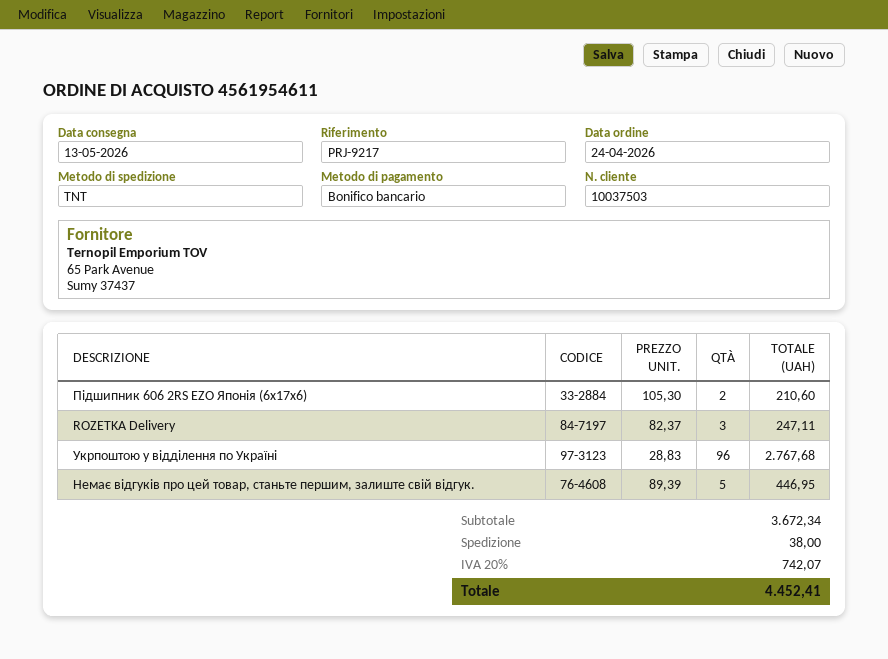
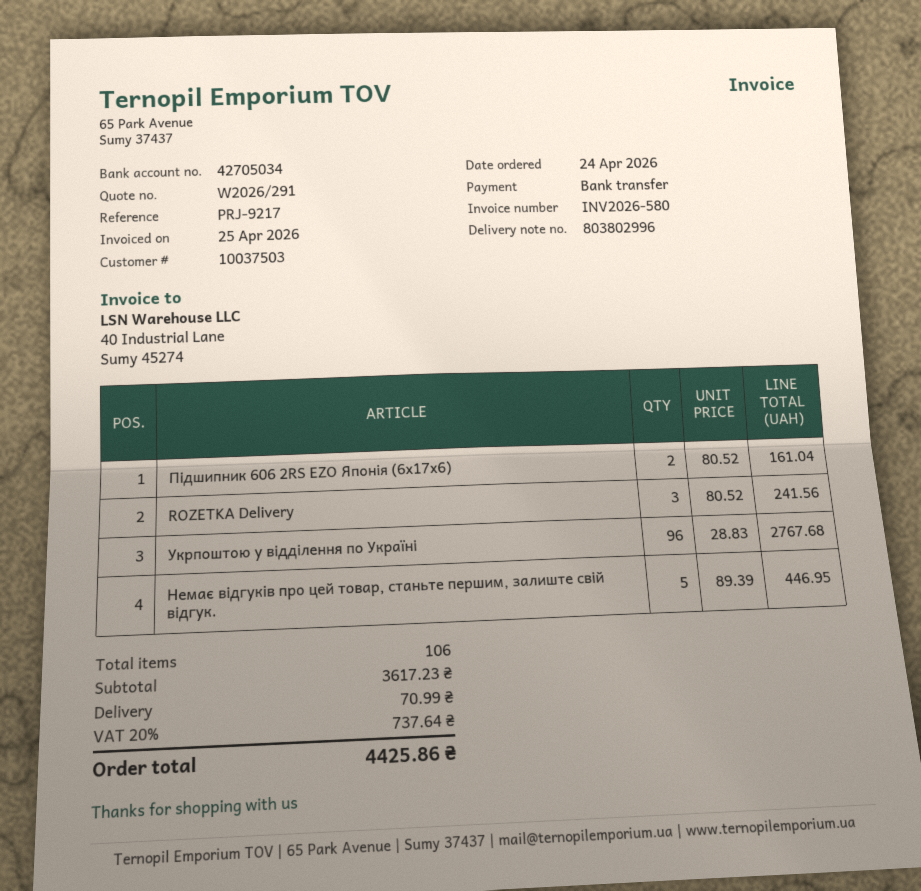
Підшипник 606 2RS EZO Японія (6х17х6): 2 x 105.30 = 210.60 -> 2 x 80.52 = 161.04
ROZETKA Delivery: 3 x 82.37 = 247.11 -> 3 x 80.52 = 241.56
subtotal: 3672.34 -> 3617.23
shipping: 38.00 -> 70.99
tax: 20% = 742.07 -> 20% = 737.64
total: 4452.41 -> 4425.86

